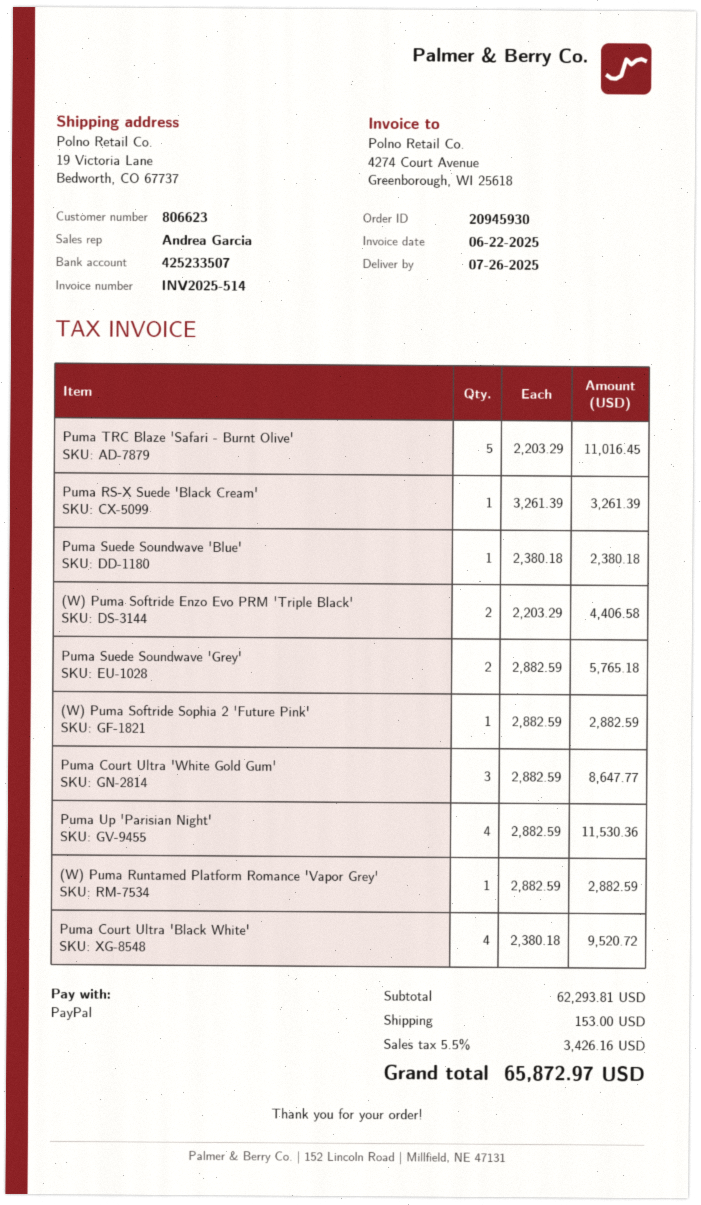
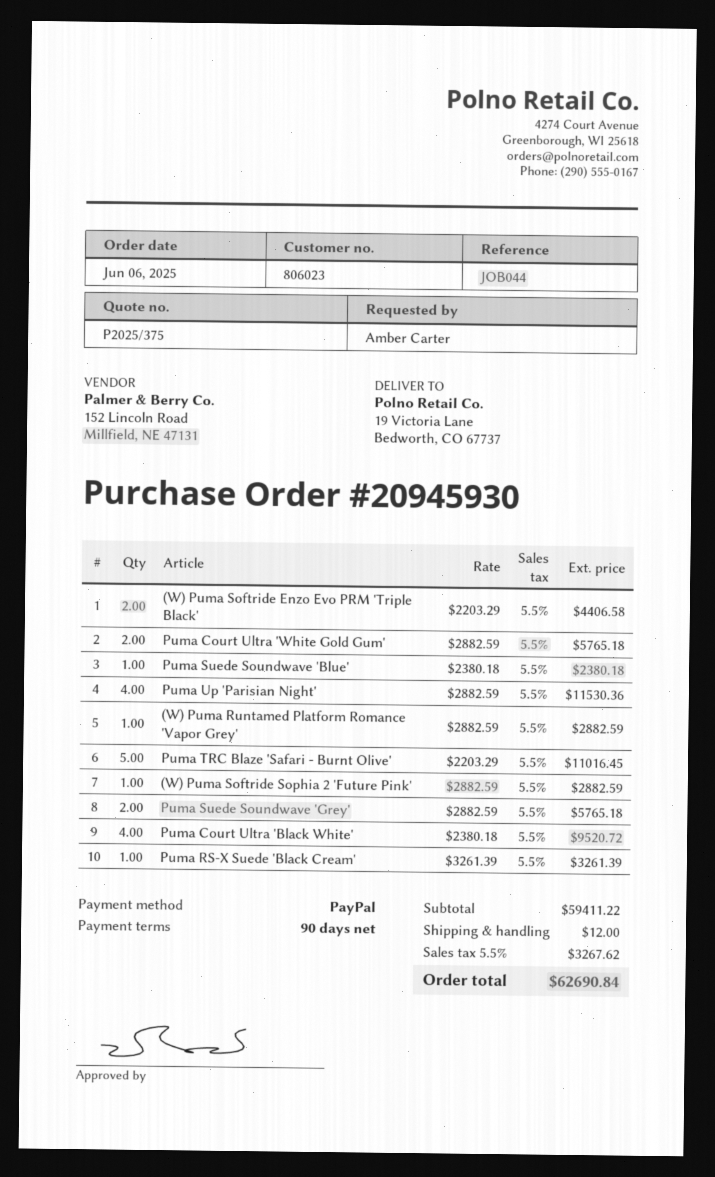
customer number: 806623 -> 806023
Puma Court Ultra 'White Gold Gum': 3 x 2882.59 = 8647.77 -> 2 x 2882.59 = 5765.18
subtotal: 62293.81 -> 59411.22
shipping: 153.00 -> 12.00
tax: 5.5% = 3426.16 -> 5.5% = 3267.62
total: 65872.97 -> 62690.84

